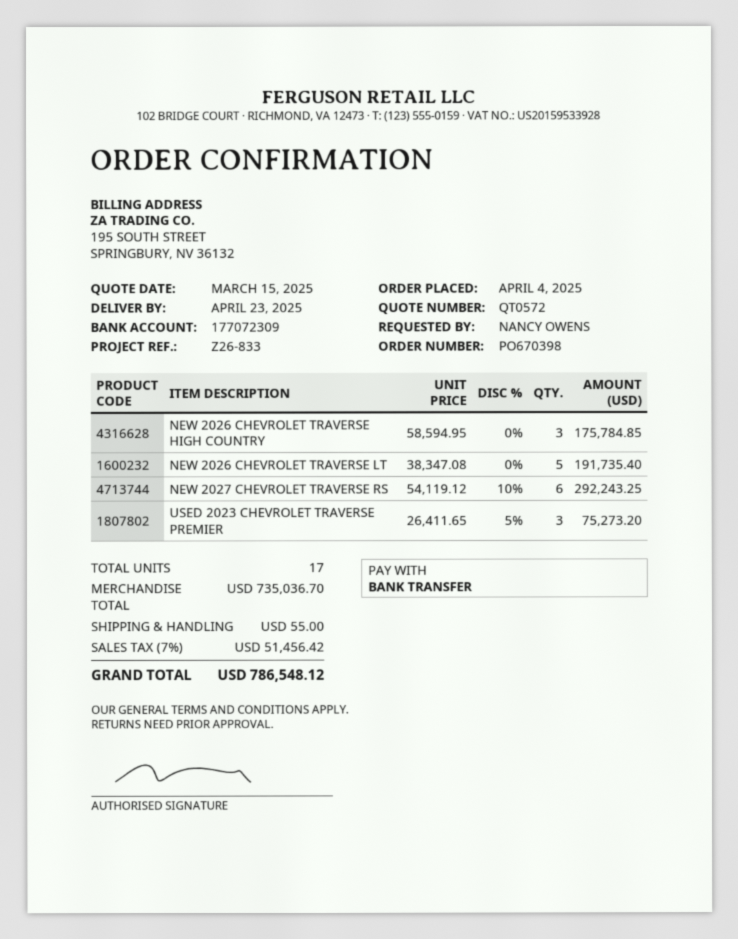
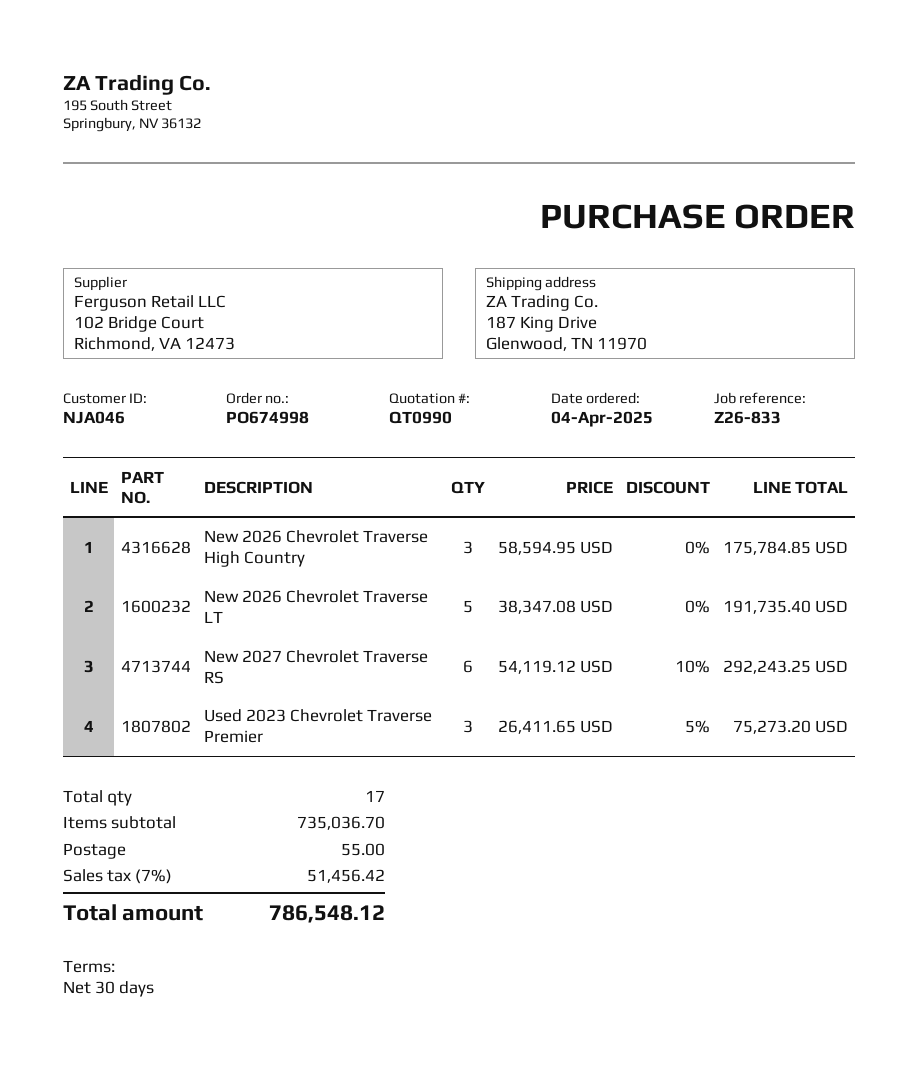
quote number: QT0572 -> QT0990
order number: PO670398 -> PO674998

